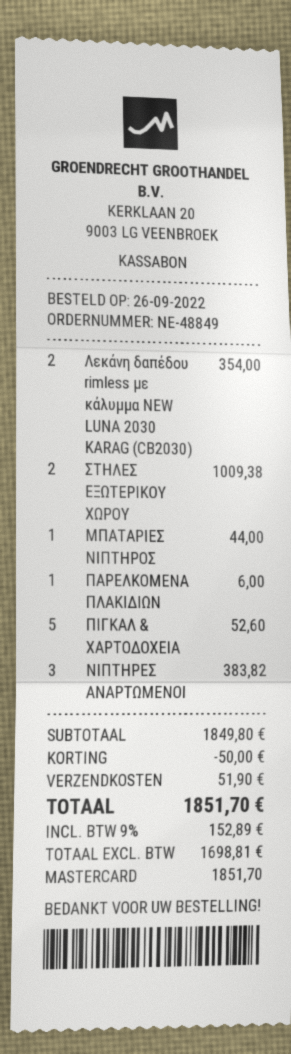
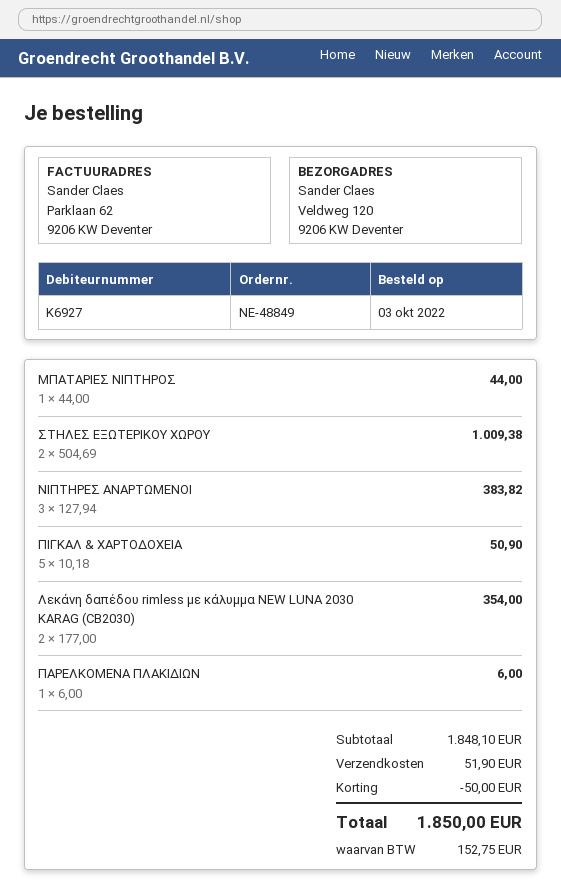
order date: 2022-09-26 -> 2022-10-03
ΠΙΓΚΑΛ & ΧΑΡΤΟΔΟΧΕΙΑ: 5 for 52.60 -> 5 for 50.90
subtotal: 1849.80 -> 1848.10
tax: 152.89 -> 152.75
total: 1851.70 -> 1850.00

